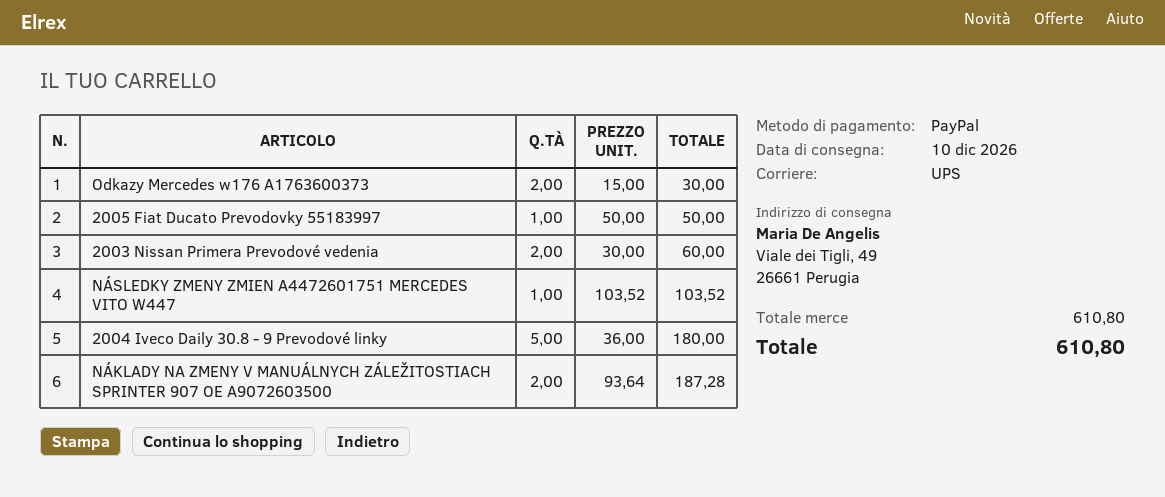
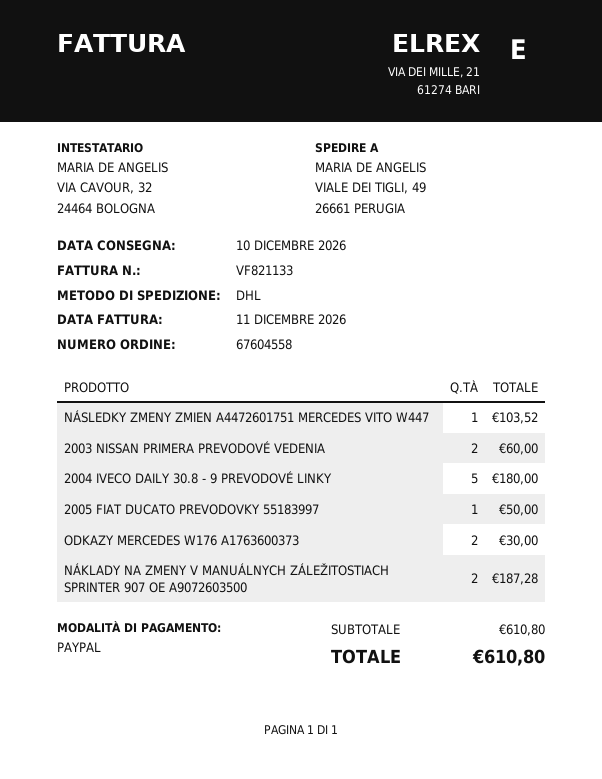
shipping method: UPS -> DHL

